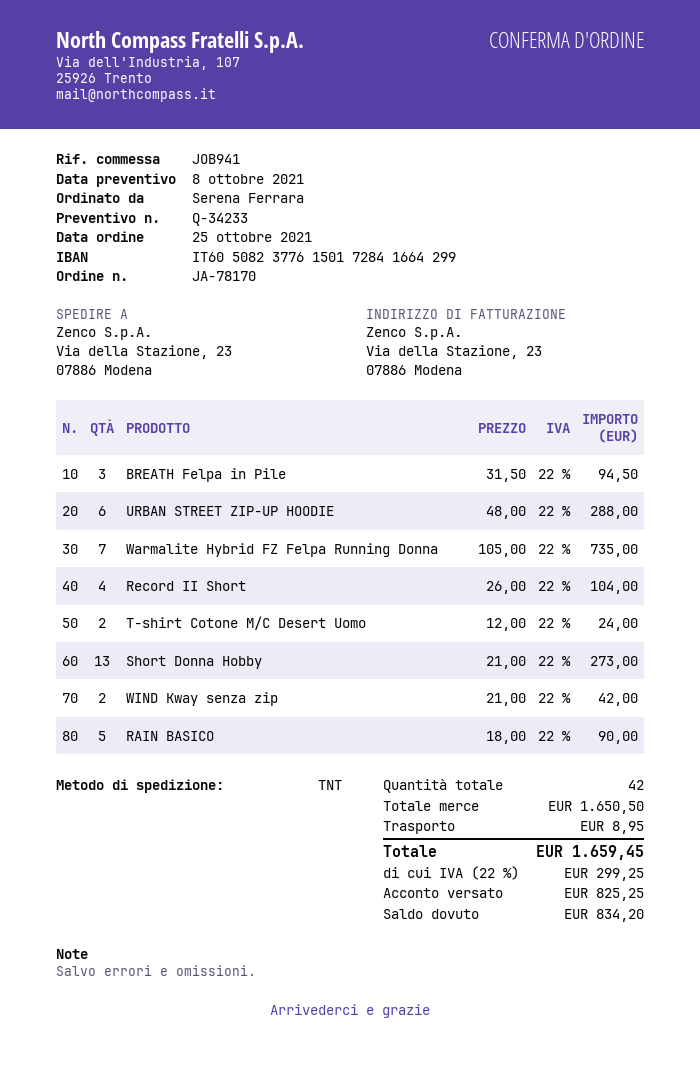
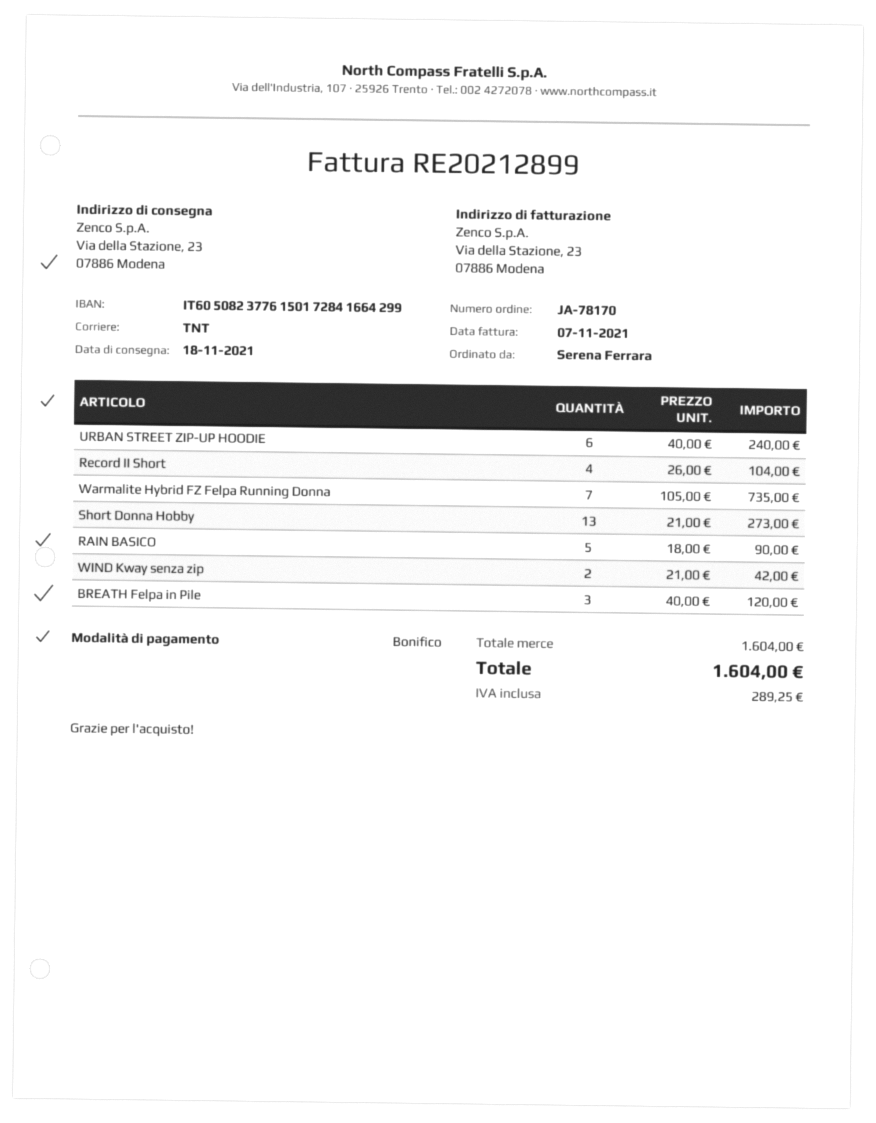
BREATH Felpa in Pile: 3 x 31.50 = 94.50 -> 3 x 40.00 = 120.00
URBAN STREET ZIP-UP HOODIE: 6 x 48.00 = 288.00 -> 6 x 40.00 = 240.00
T-shirt Cotone M/C Desert Uomo: 2 x 12.00 = 24.00 -> none
subtotal: 1650.50 -> 1604.00
shipping: 8.95 -> none
tax: 299.25 -> 289.25
total: 1659.45 -> 1604.00

